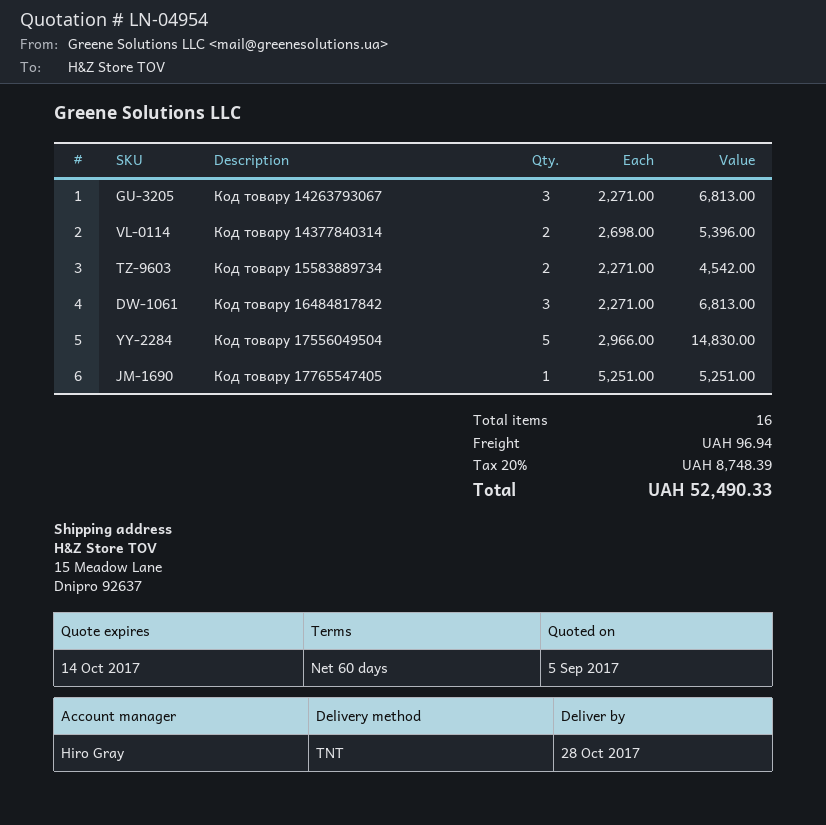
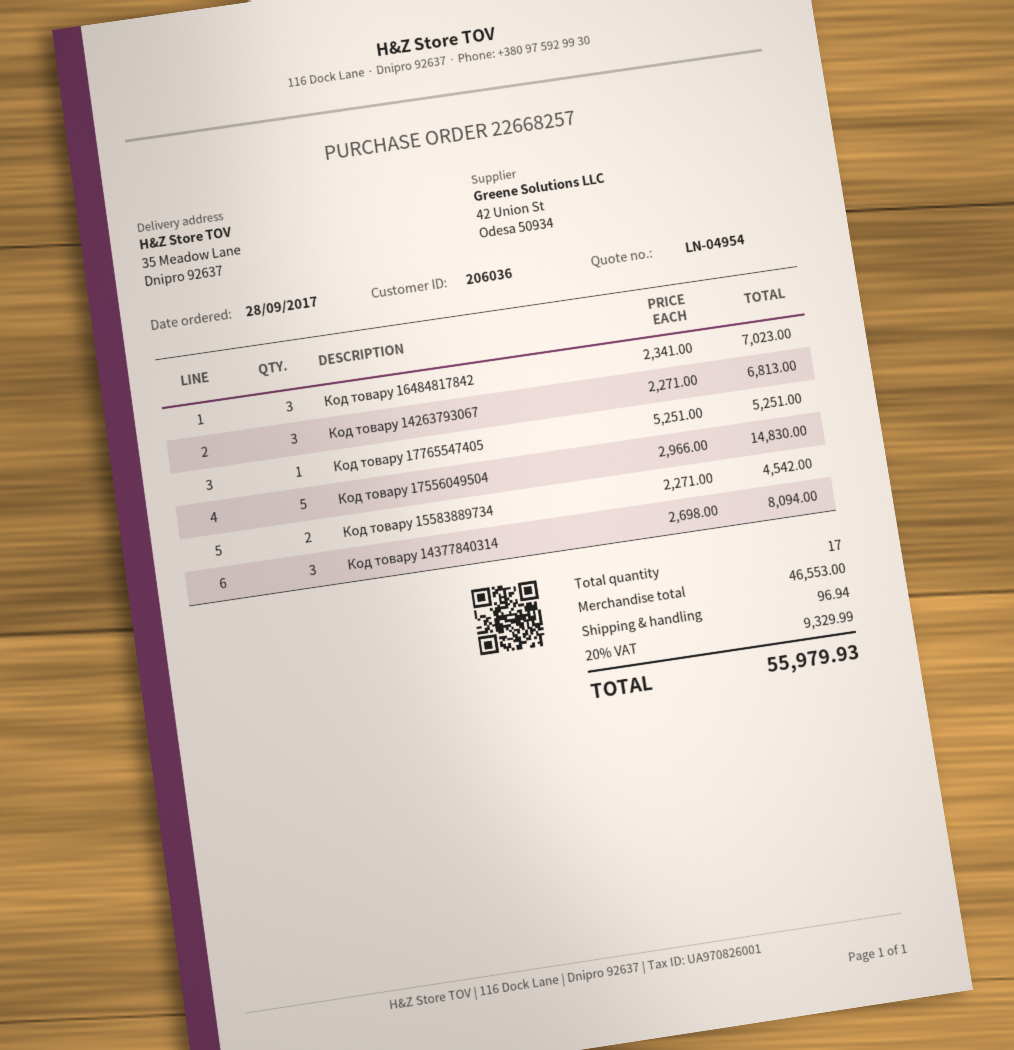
ship to: 15 Meadow Lane, Dnipro 92637 -> 35 Meadow Lane, Dnipro 92637
Код товару 14377840314: 2 x 2698.00 = 5396.00 -> 3 x 2698.00 = 8094.00
Код товару 16484817842: 3 x 2271.00 = 6813.00 -> 3 x 2341.00 = 7023.00
total quantity: 16 -> 17
tax: 20% = 8748.39 -> 20% = 9329.99
total: 52490.33 -> 55979.93

